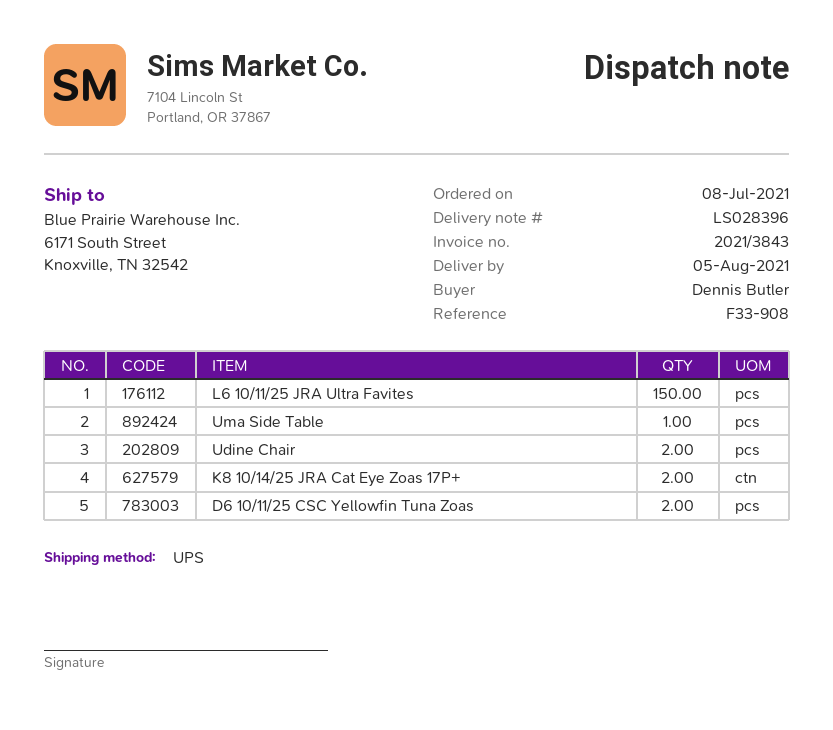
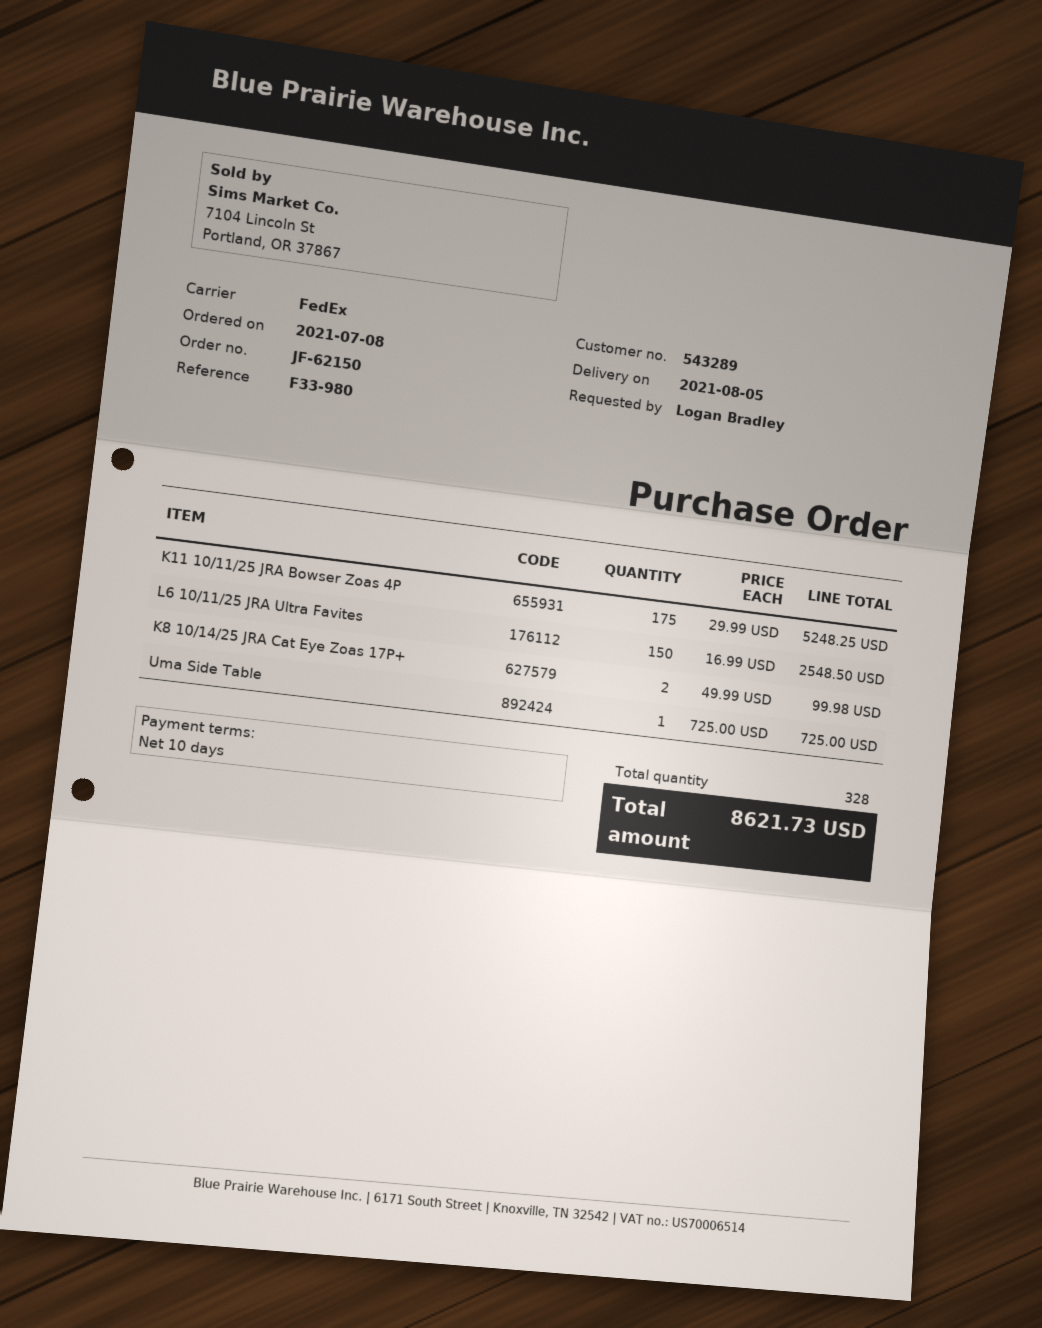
reference: F33-908 -> F33-980
ordered by: Dennis Butler -> Logan Bradley
shipping method: UPS -> FedEx
Udine Chair: 2 -> none
D6 10/11/25 CSC Yellowfin Tuna Zoas: 2 -> none
K11 10/11/25 JRA Bowser Zoas 4P: none -> 175

